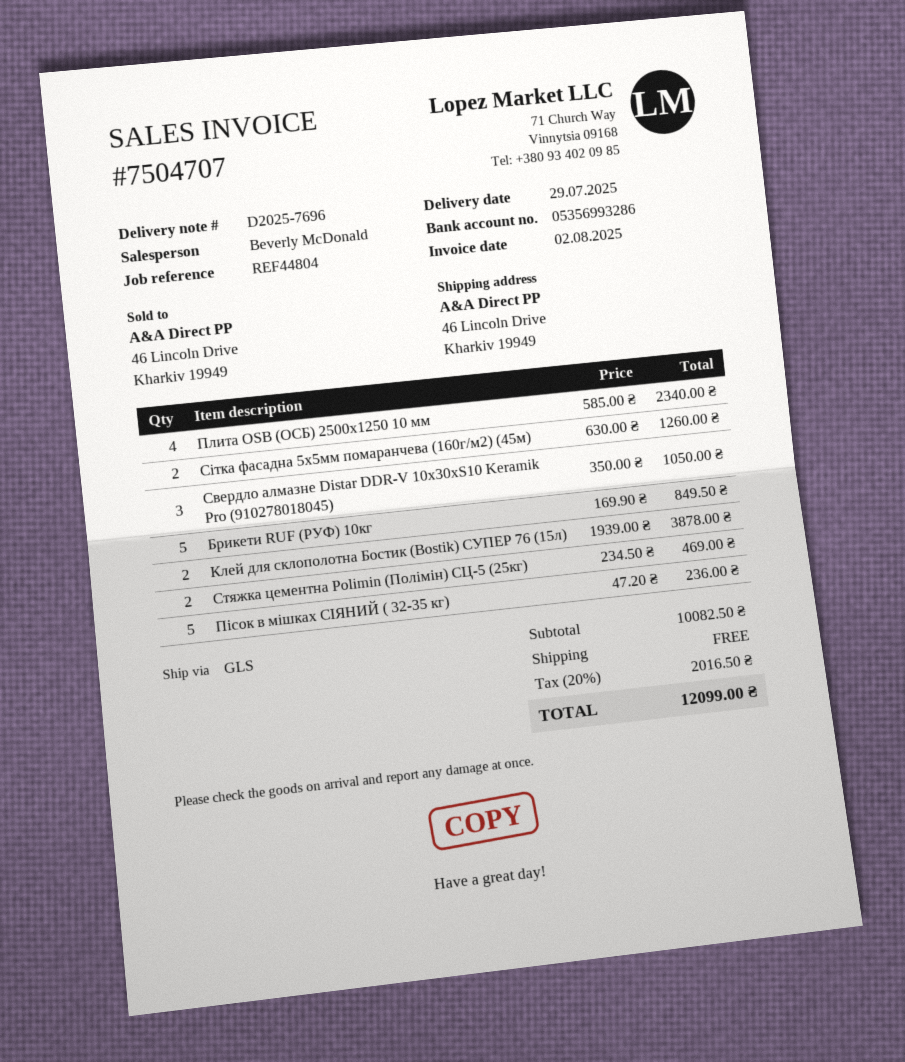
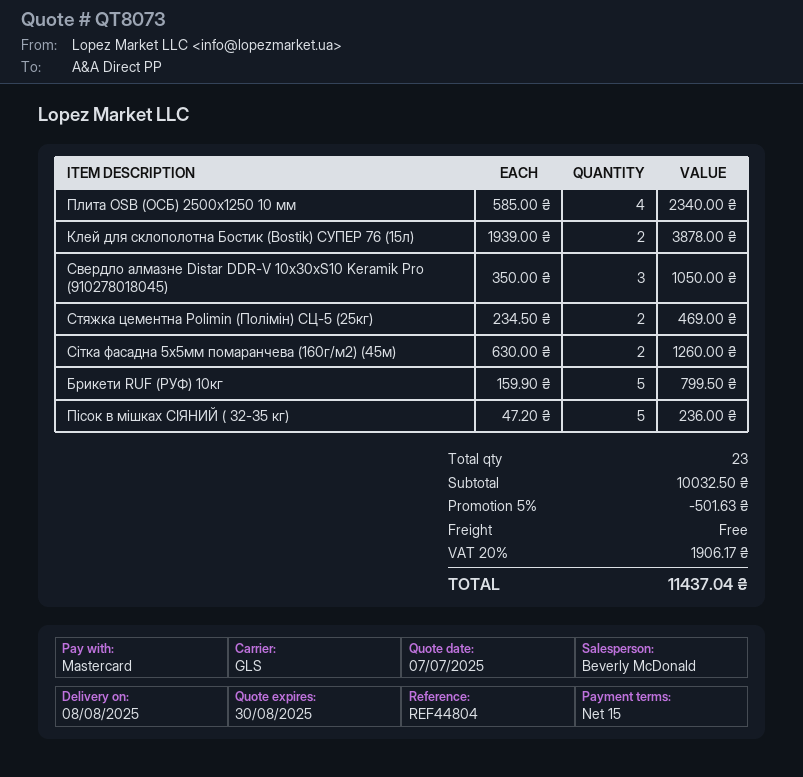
delivery date: 2025-07-29 -> 2025-08-08
Брикети RUF (РУФ) 10кг: 5 x 169.90 = 849.50 -> 5 x 159.90 = 799.50
subtotal: 10082.50 -> 10032.50
discount: none -> 5% = 501.63
tax: 20% = 2016.50 -> 20% = 1906.17
total: 12099.00 -> 11437.04

